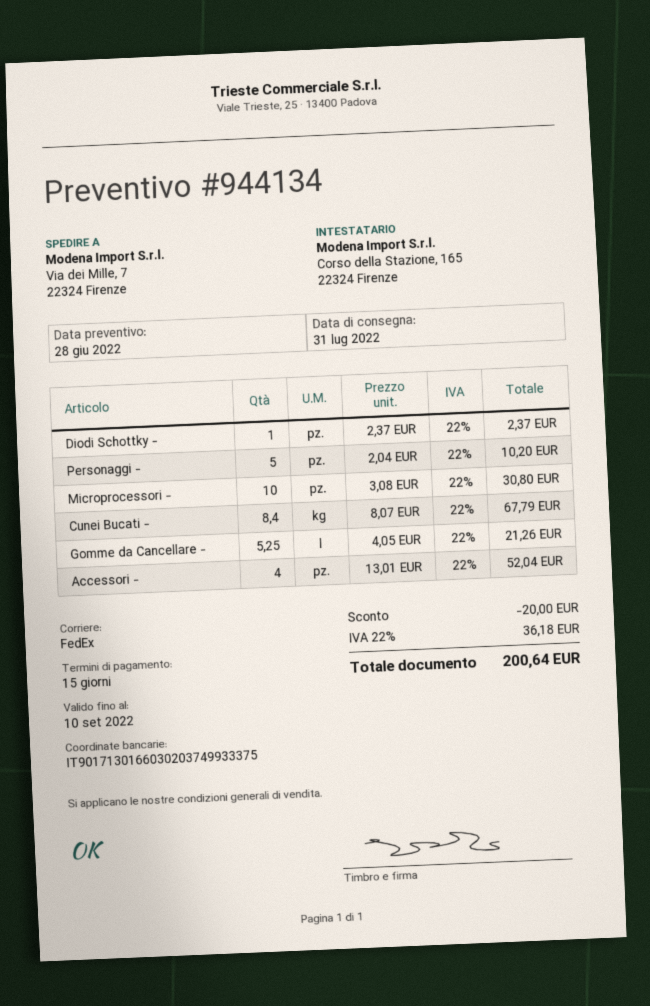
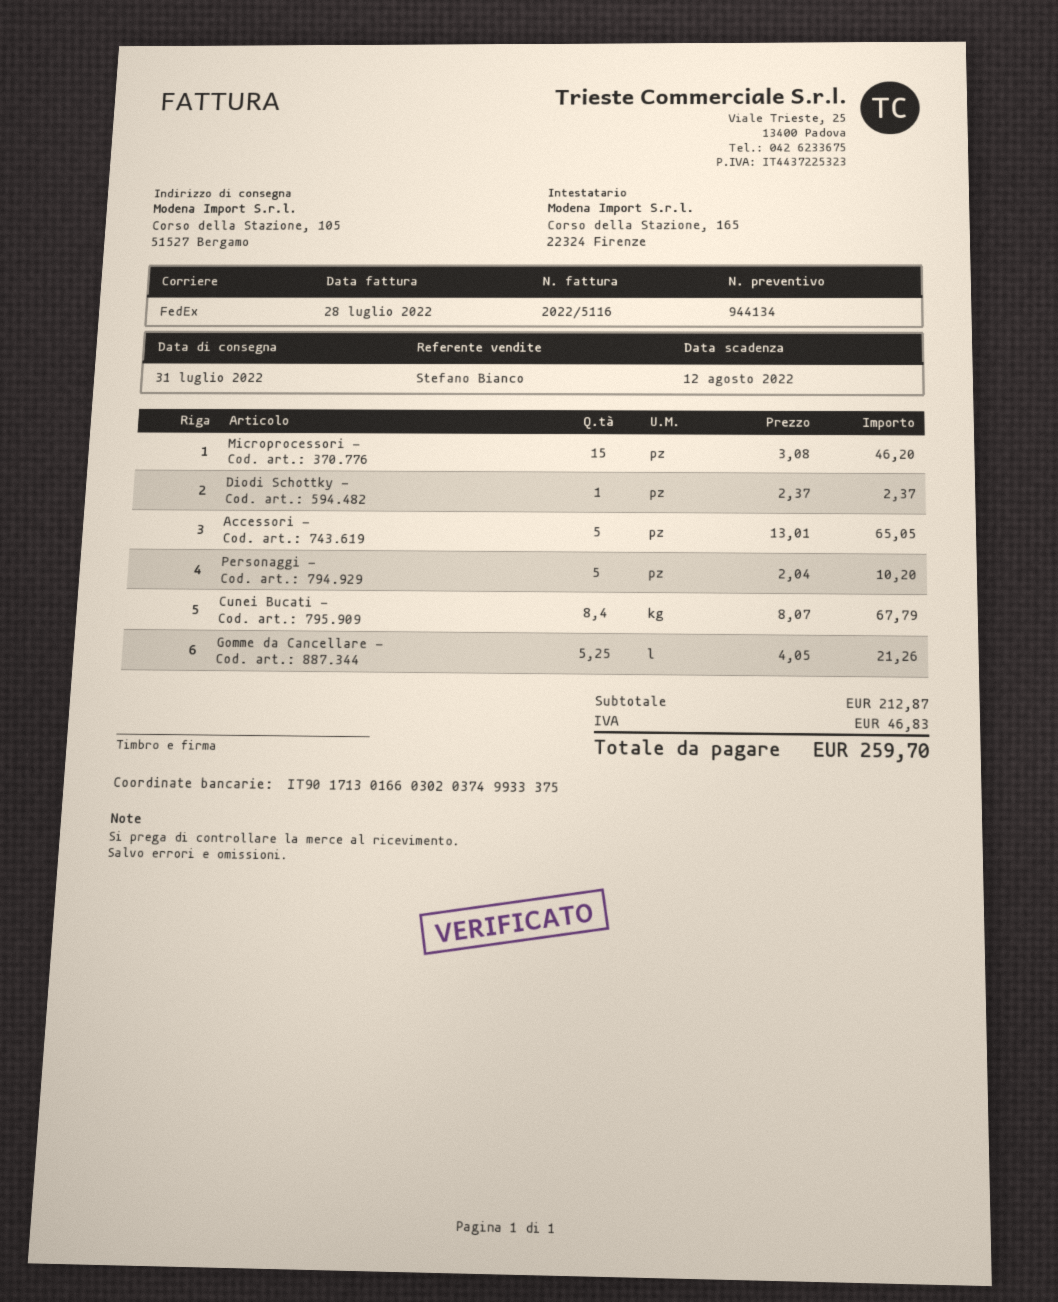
ship to: Via dei Mille, 7, 22324 Firenze -> Corso della Stazione, 105, 51527 Bergamo
Microprocessori -: 10 x 3.08 = 30.80 -> 15 x 3.08 = 46.20
Accessori -: 4 x 13.01 = 52.04 -> 5 x 13.01 = 65.05
discount: 20.00 -> none
tax: 36.18 -> 46.83
total: 200.64 -> 259.70

